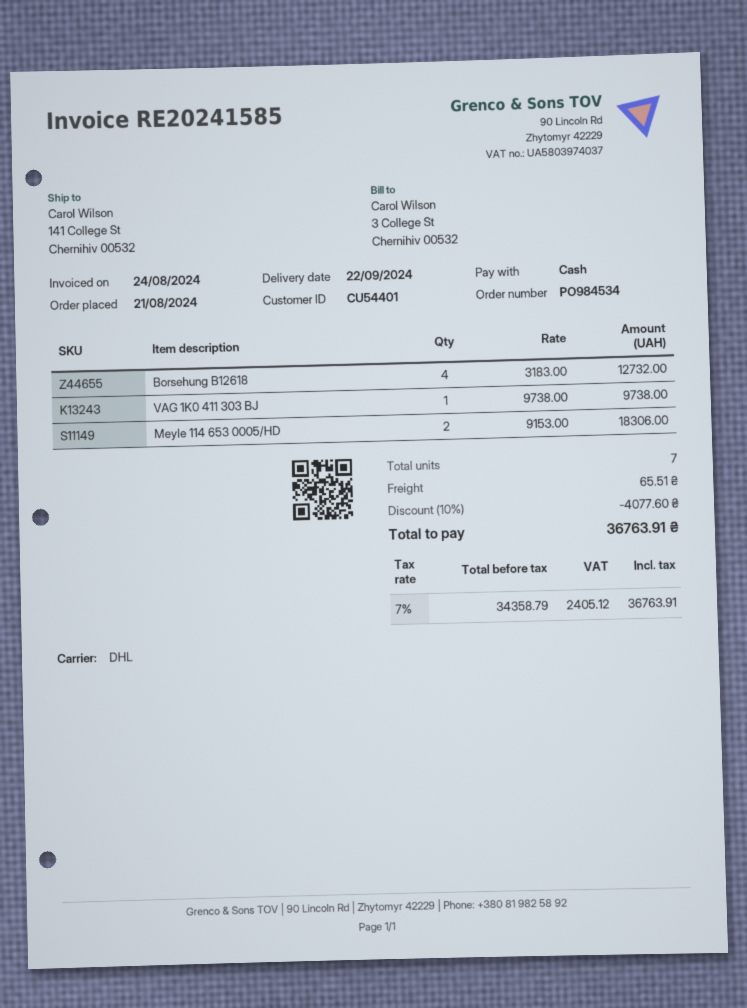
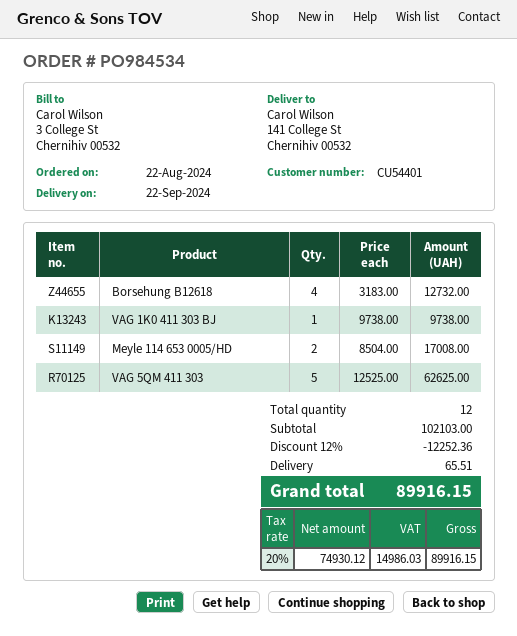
order date: 2024-08-21 -> 2024-08-22
Meyle 114 653 0005/HD: 2 x 9153.00 = 18306.00 -> 2 x 8504.00 = 17008.00
VAG 5QM 411 303: none -> 5 x 12525.00 = 62625.00
total quantity: 7 -> 12
discount: 10% = 4077.60 -> 12% = 12252.36
net: 34358.79 -> 74930.12
tax: 7% = 2405.12 -> 20% = 14986.03
total: 36763.91 -> 89916.15

